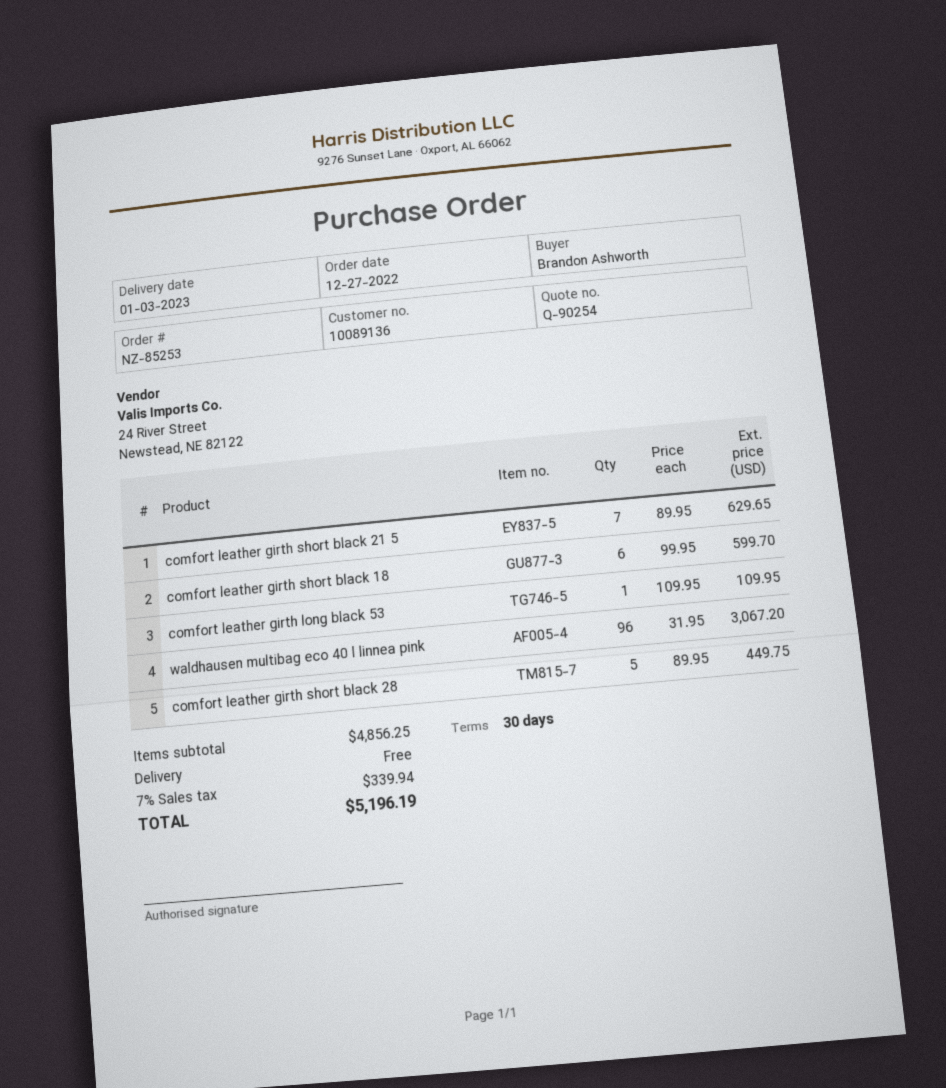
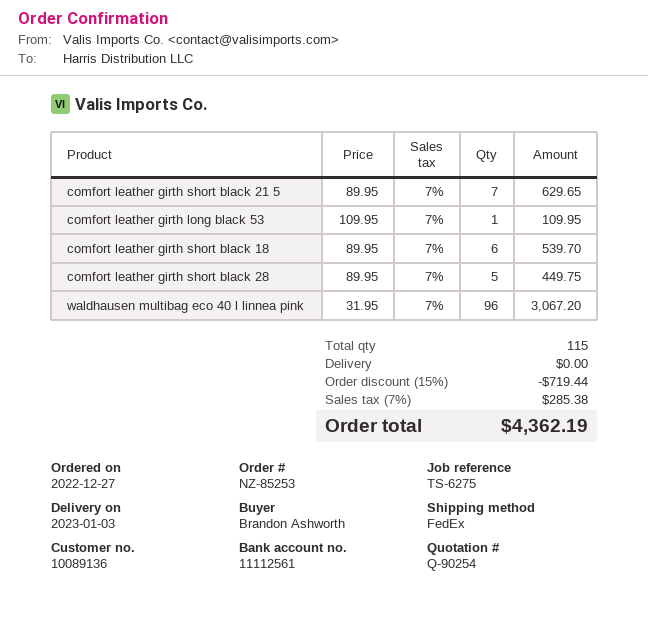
comfort leather girth short black 18: 6 x 99.95 = 599.70 -> 6 x 89.95 = 539.70
discount: none -> 15% = 719.44
tax: 7% = 339.94 -> 7% = 285.38
total: 5196.19 -> 4362.19

